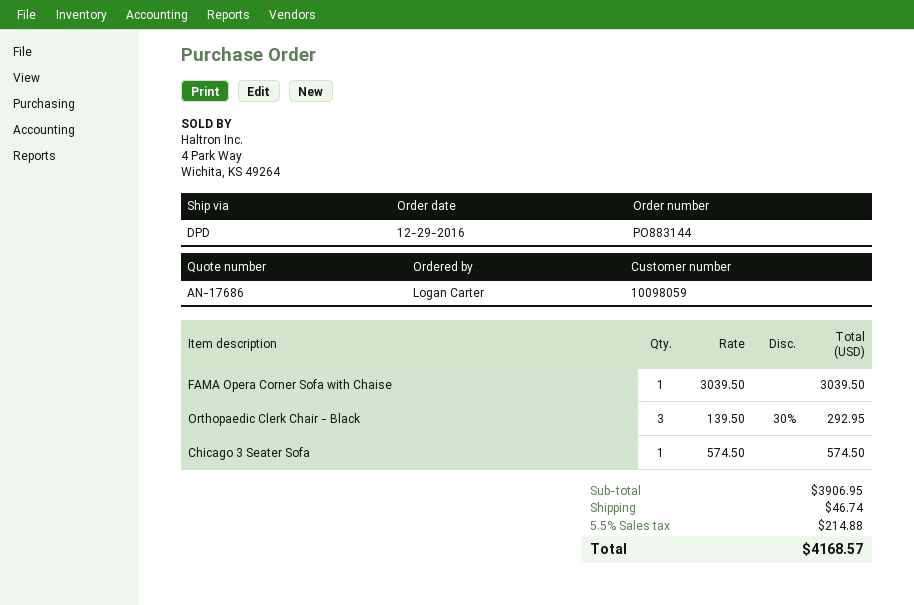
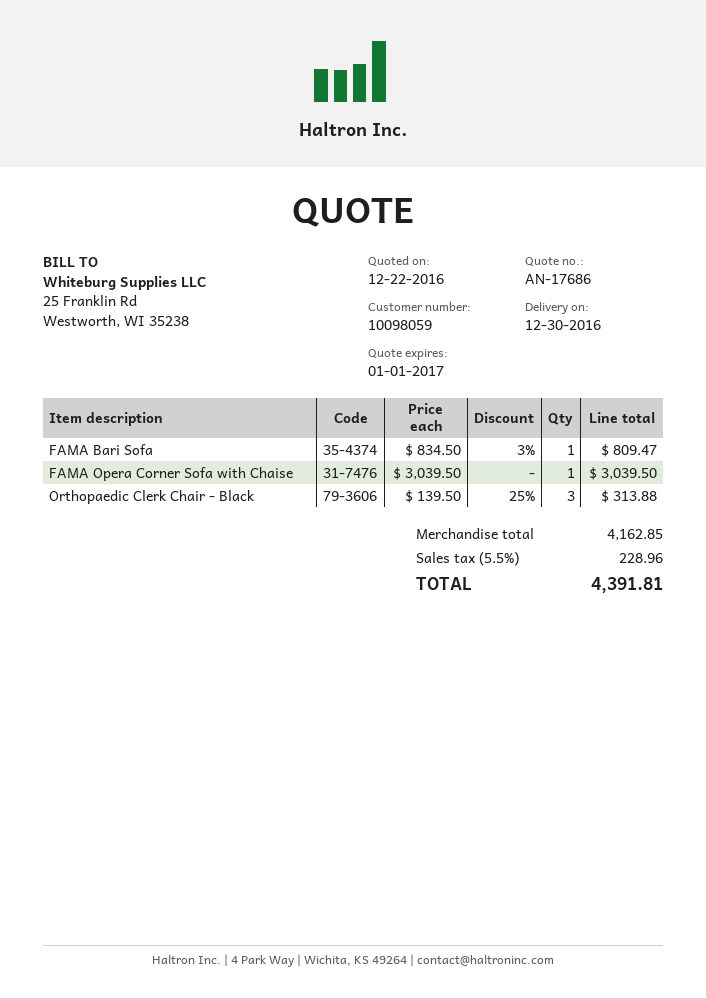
Orthopaedic Clerk Chair - Black: 3 x 139.50 - 30% = 292.95 -> 3 x 139.50 - 25% = 313.88
Chicago 3 Seater Sofa: 1 x 574.50 = 574.50 -> none
FAMA Bari Sofa: none -> 1 x 834.50 - 3% = 809.47
subtotal: 3906.95 -> 4162.85
shipping: 46.74 -> none
tax: 5.5% = 214.88 -> 5.5% = 228.96
total: 4168.57 -> 4391.81

